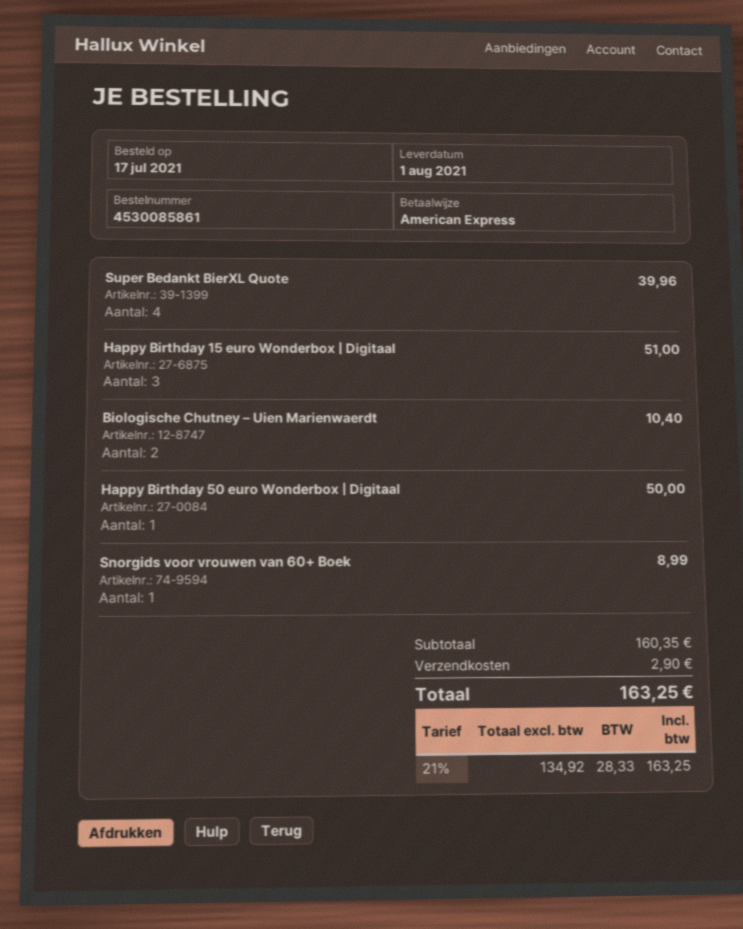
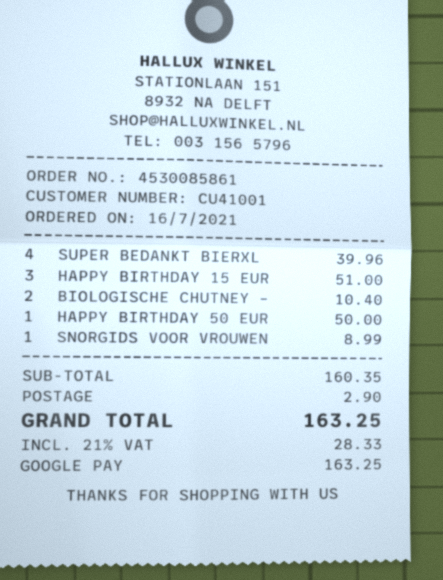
order date: 2021-07-17 -> 2021-07-16
payment method: American Express -> Google Pay

